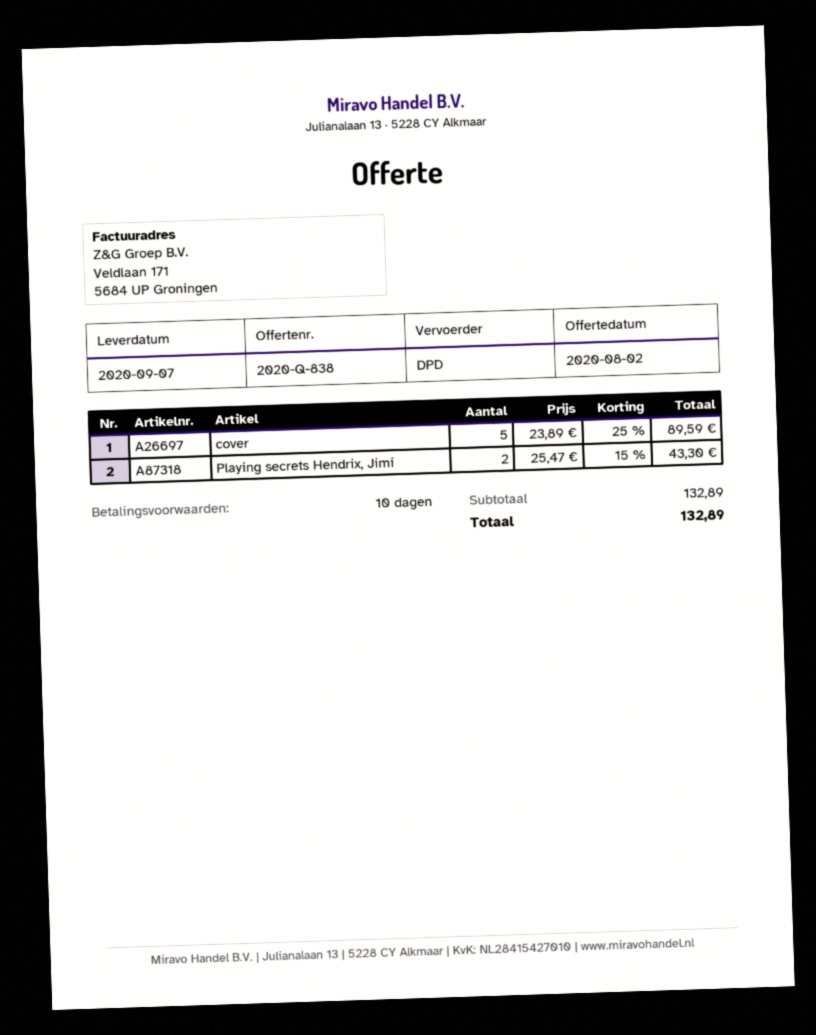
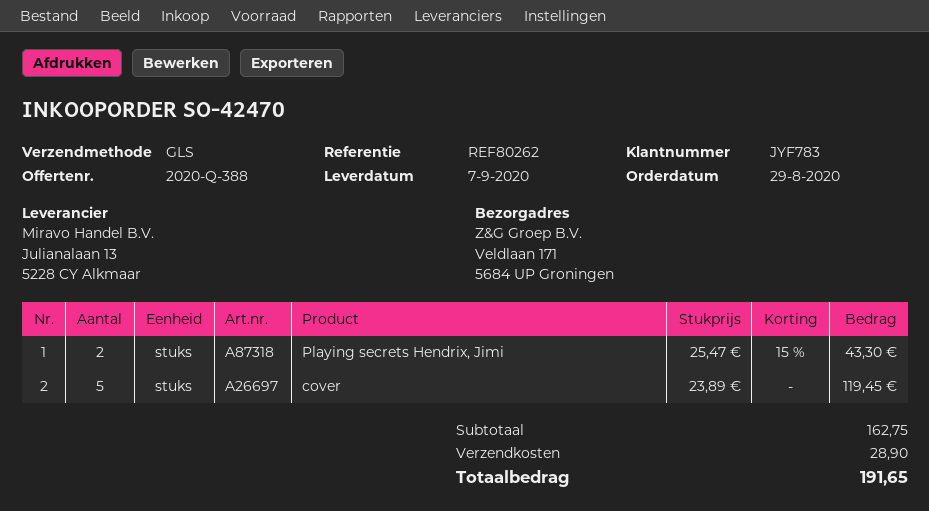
quote number: 2020-Q-838 -> 2020-Q-388
shipping method: DPD -> GLS
cover: 5 x 23.89 - 25% = 89.59 -> 5 x 23.89 = 119.45
subtotal: 132.89 -> 162.75
shipping: none -> 28.90
total: 132.89 -> 191.65

